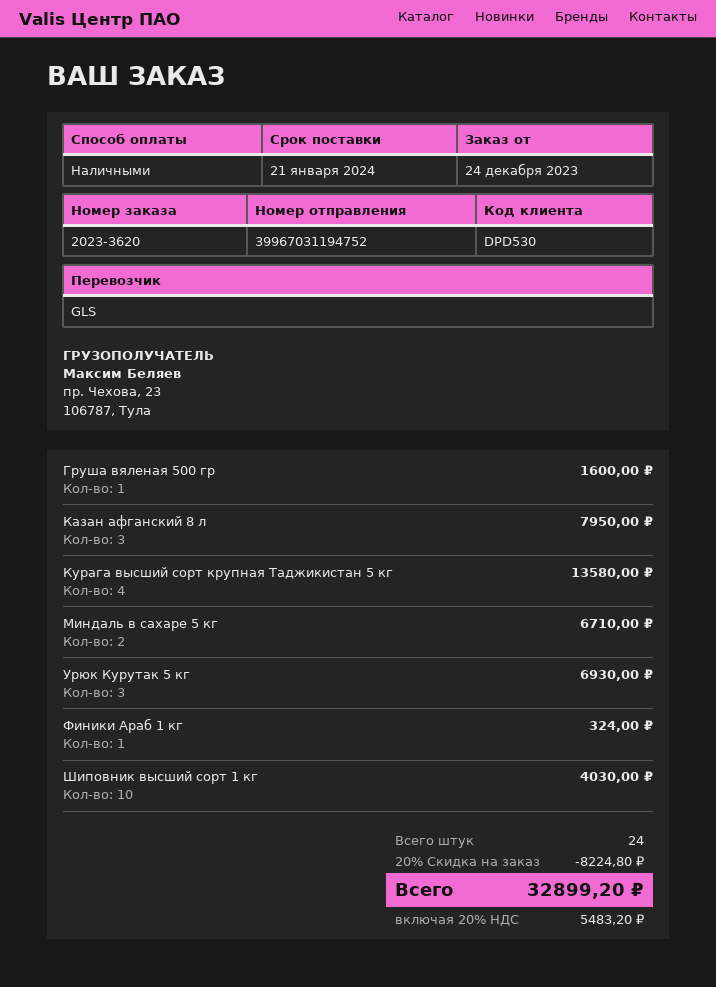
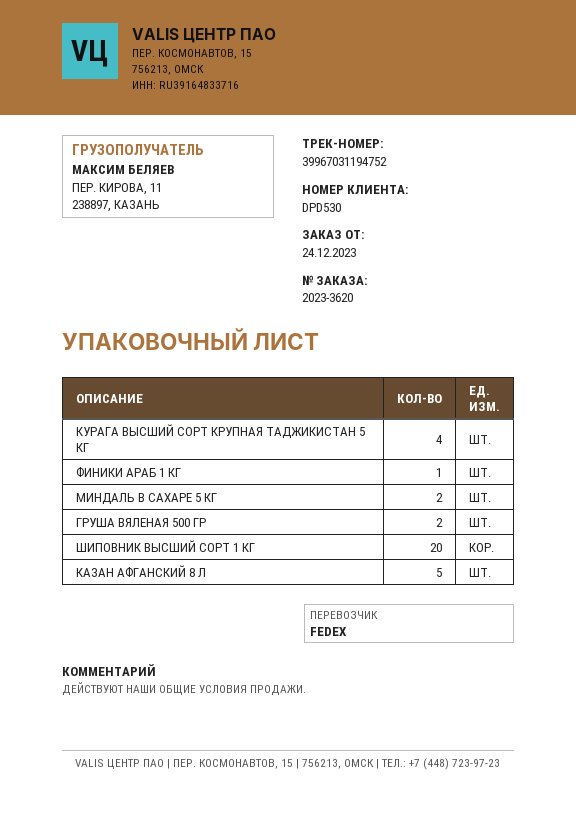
shipping method: GLS -> FedEx
ship to: пр. Чехова, 23, 106787, Тула -> ПЕР. КИРОВА, 11, 238897, КАЗАНЬ
Груша вяленая 500 гр: 1 -> 2
Казан афганский 8 л: 3 -> 5
Урюк Курутак 5 кг: 3 -> none
Шиповник высший сорт 1 кг: 10 -> 20

